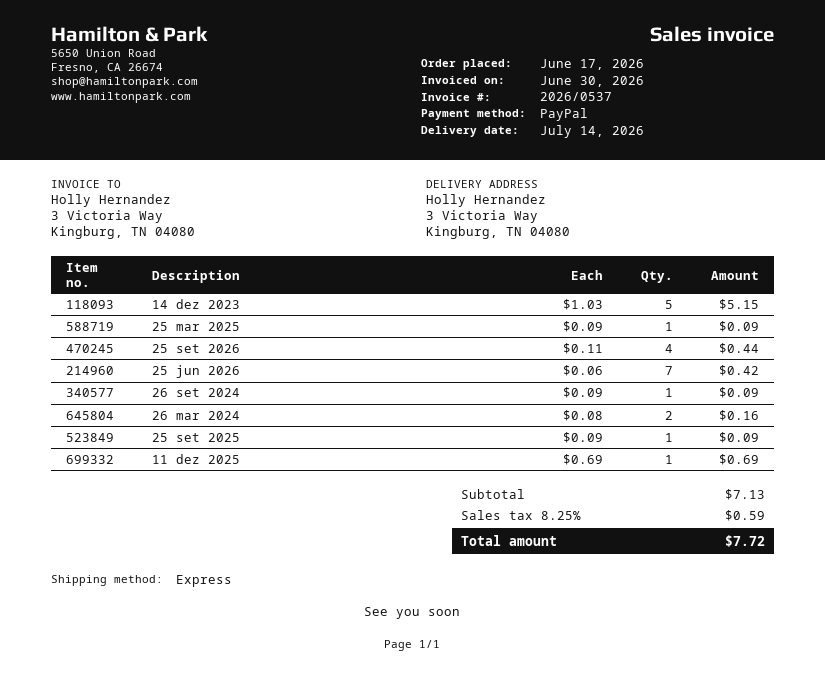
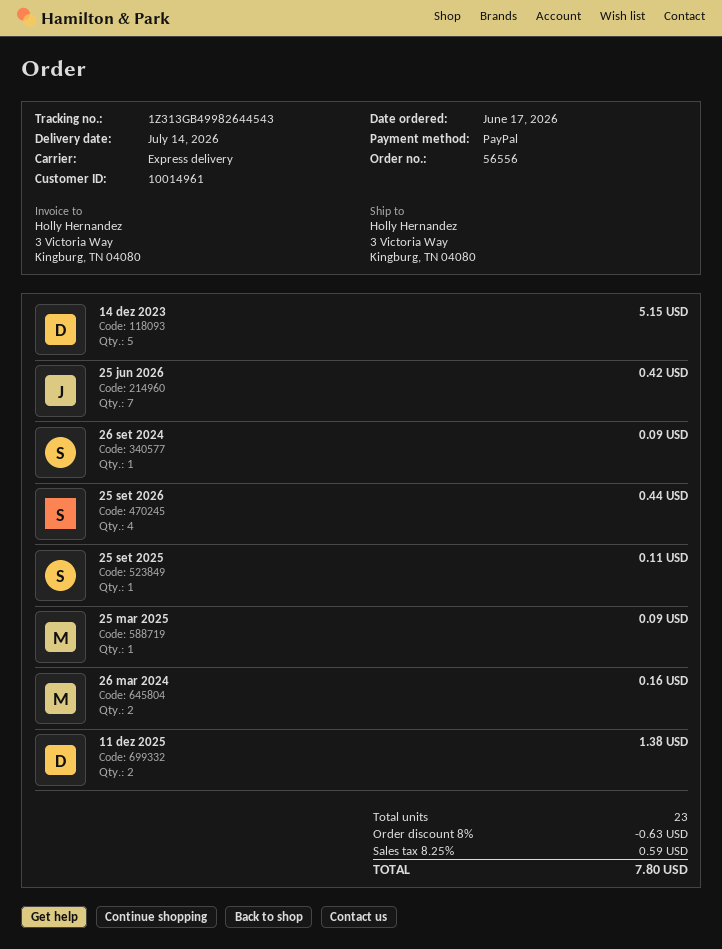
25 set 2025: 1 for 0.09 -> 1 for 0.11
11 dez 2025: 1 for 0.69 -> 2 for 1.38
discount: none -> 8% = 0.63
total: 7.72 -> 7.80

